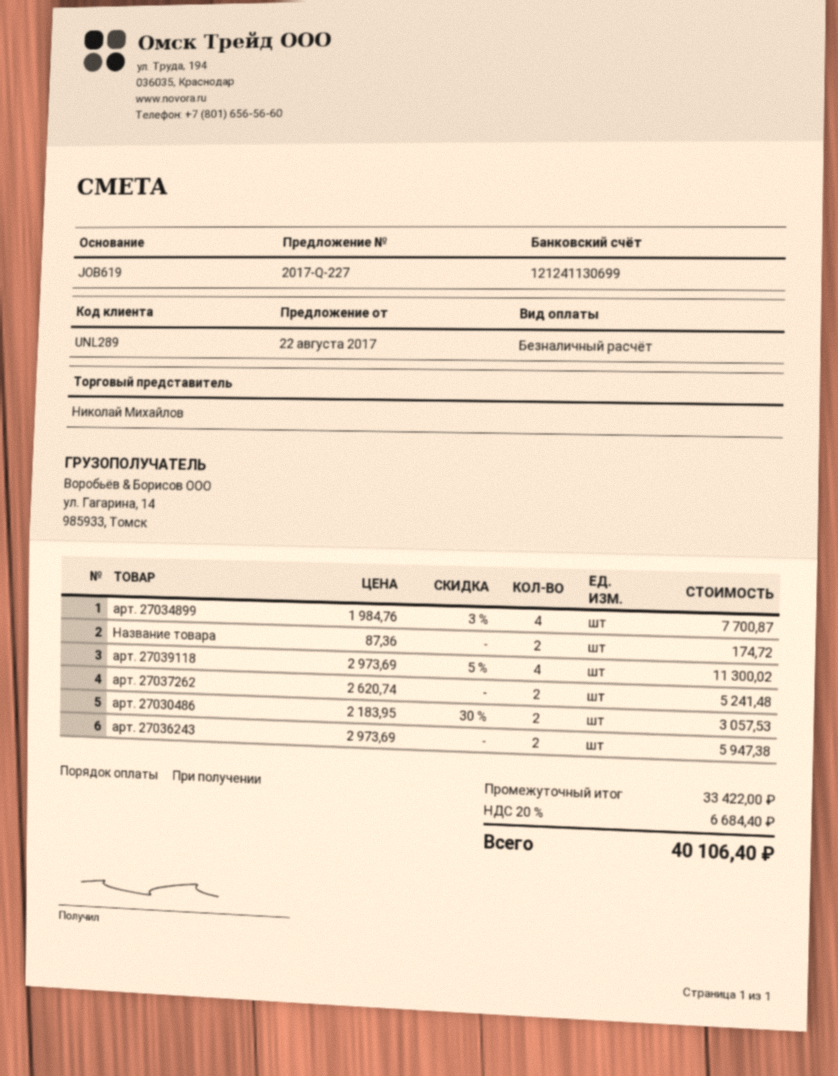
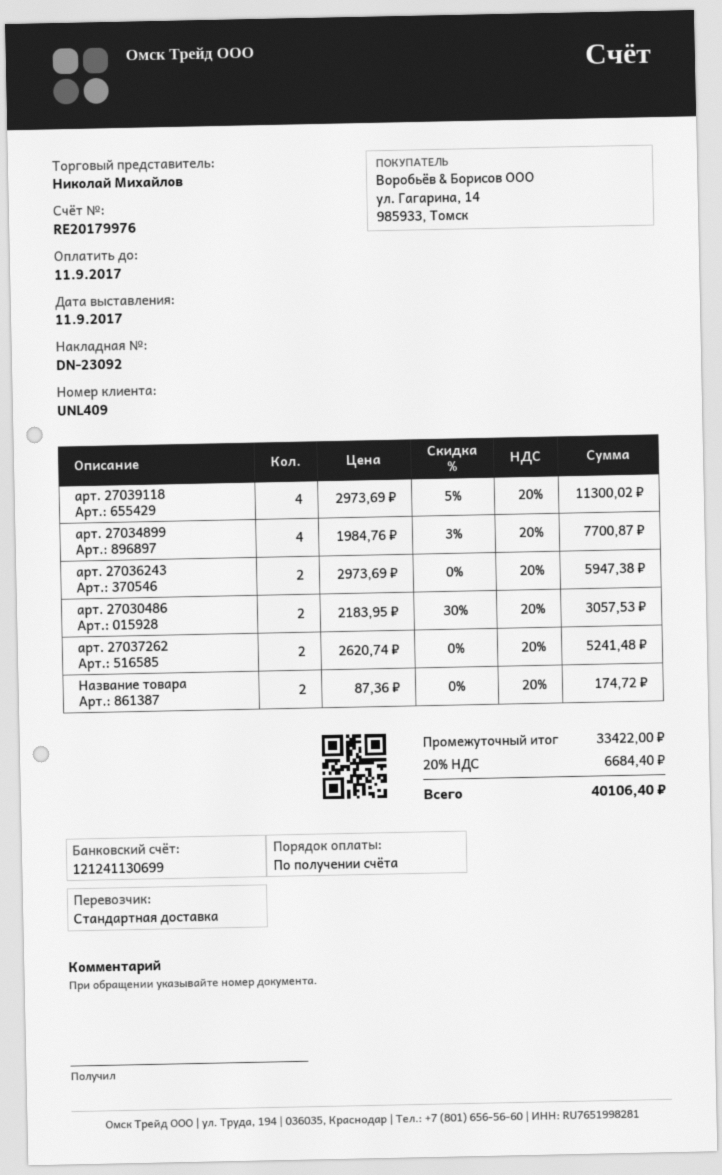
customer number: UNL289 -> UNL409

